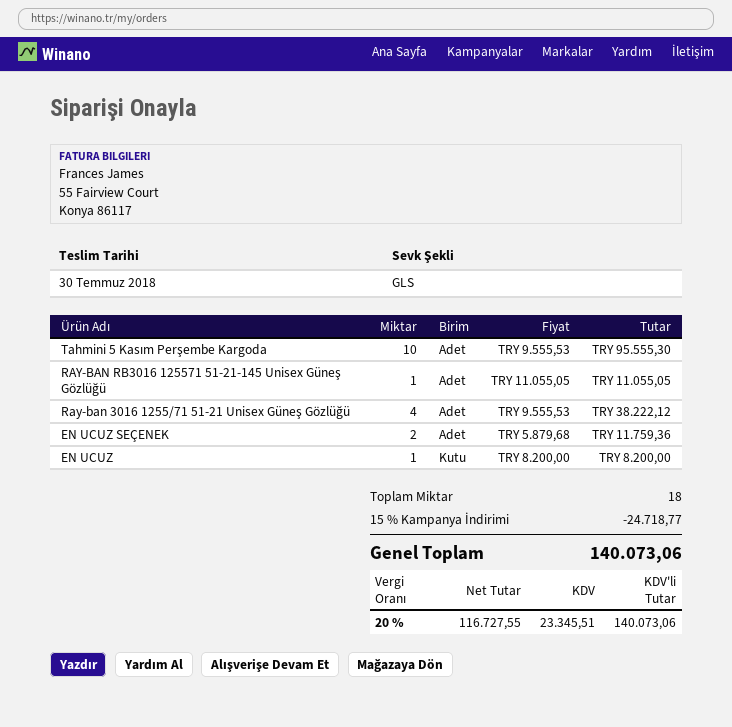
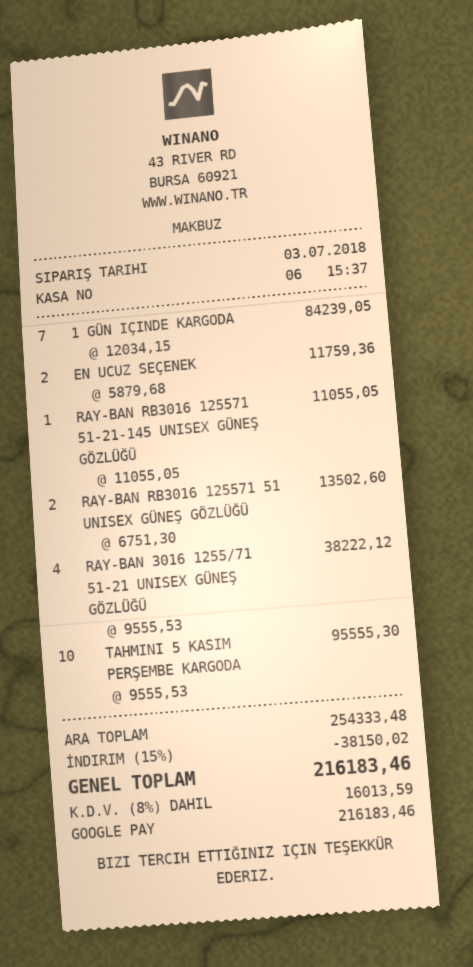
EN UCUZ: 1 x 8200.00 = 8200.00 -> none
1 GÜN IÇINDE KARGODA: none -> 7 x 12034.15 = 84239.05
RAY-BAN RB3016 125571 51 UNISEX GÜNEŞ GÖZLÜĞÜ: none -> 2 x 6751.30 = 13502.60
discount: 15% = 24718.77 -> 15% = 38150.02
tax: 20% = 23345.51 -> 8% = 16013.59
total: 140073.06 -> 216183.46

